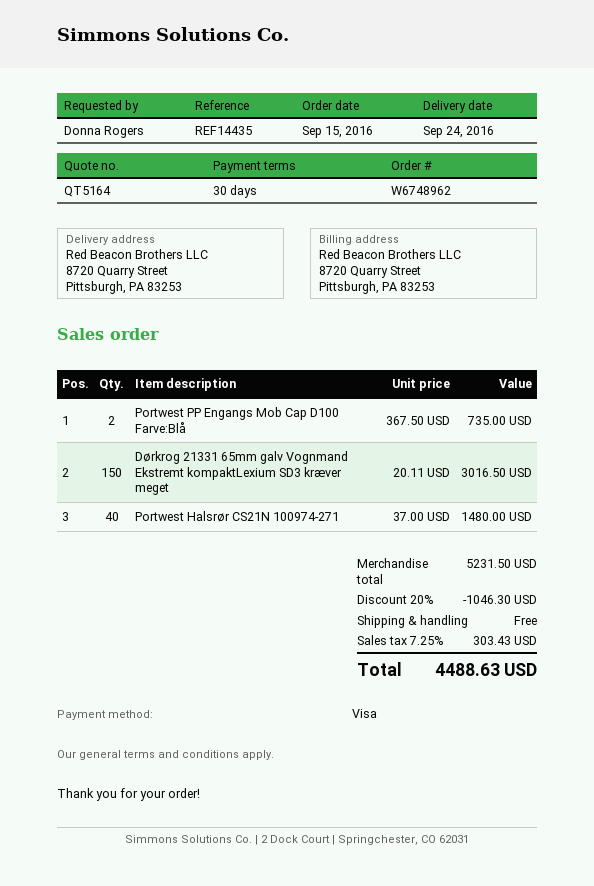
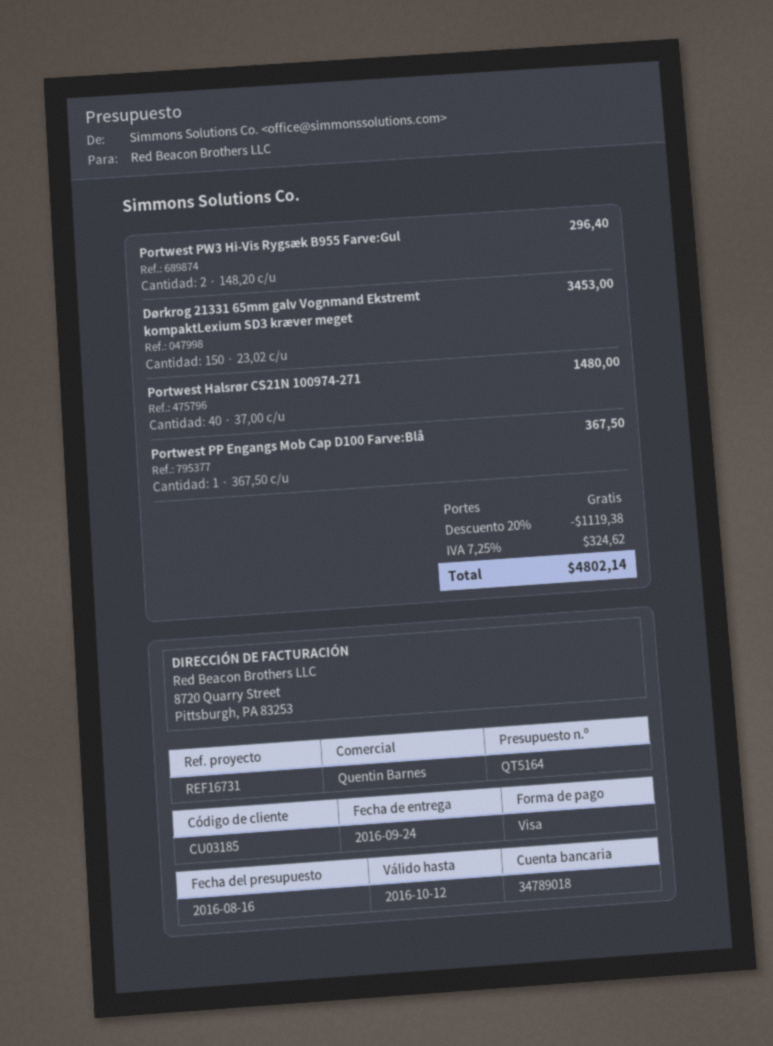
reference: REF14435 -> REF16731
Portwest PP Engangs Mob Cap D100 Farve:Blå: 2 x 367.50 = 735.00 -> 1 x 367.50 = 367.50
Dørkrog 21331 65mm galv Vognmand Ekstremt kompaktLexium SD3 kræver meget: 150 x 20.11 = 3016.50 -> 150 x 23.02 = 3453.00
Portwest PW3 Hi-Vis Rygsæk B955 Farve:Gul: none -> 2 x 148.20 = 296.40
discount: 20% = 1046.30 -> 20% = 1119.38
tax: 7.25% = 303.43 -> 7.25% = 324.62
total: 4488.63 -> 4802.14

